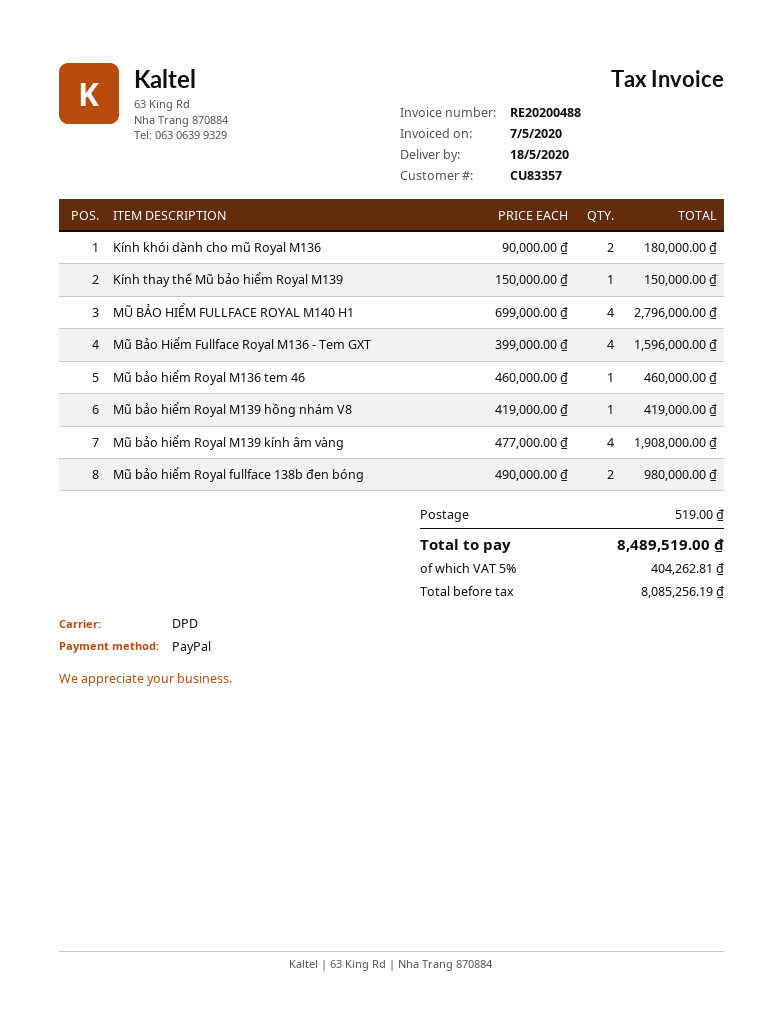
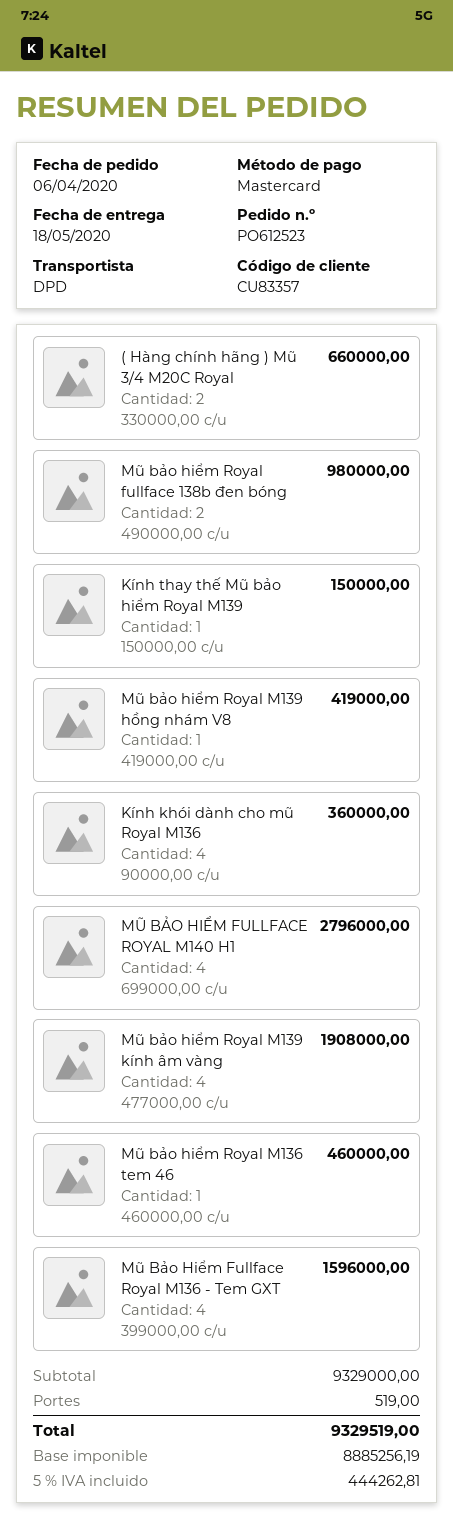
payment method: PayPal -> Mastercard
Kính khói dành cho mũ Royal M136: 2 x 90000.00 = 180000.00 -> 4 x 90000.00 = 360000.00
( Hàng chính hãng ) Mũ 3/4 M20C Royal: none -> 2 x 330000.00 = 660000.00
net: 8085256.19 -> 8885256.19
tax: 5% = 404262.81 -> 5% = 444262.81
total: 8489519.00 -> 9329519.00

